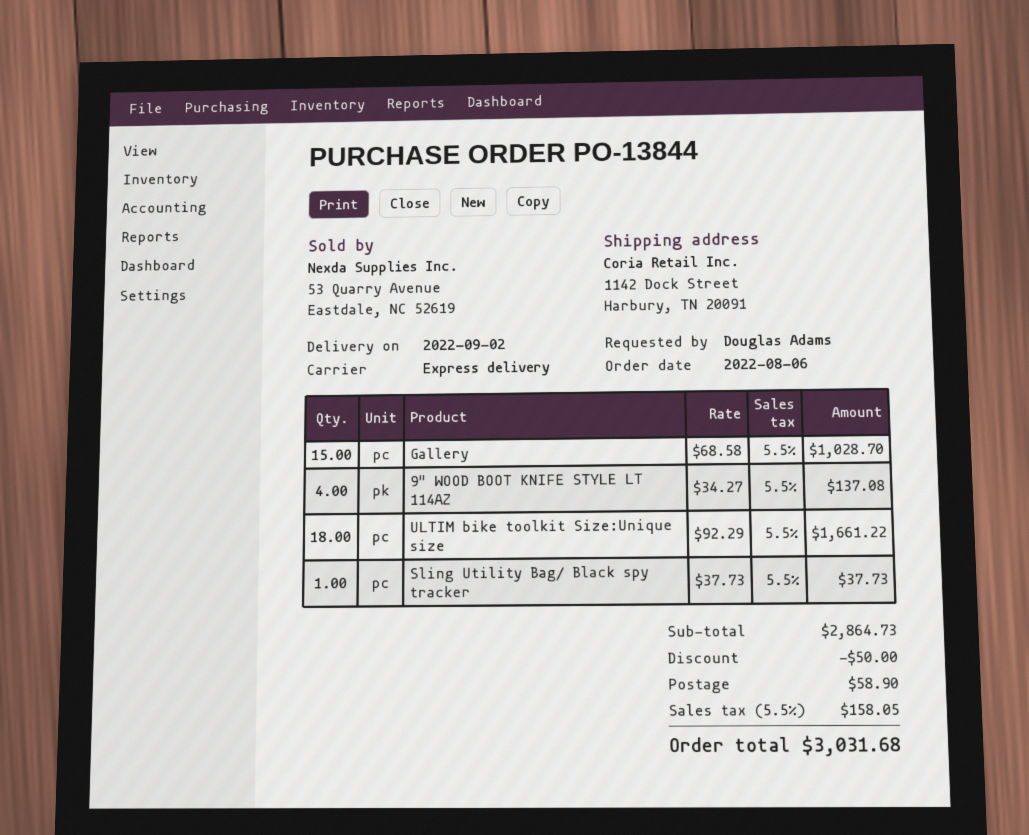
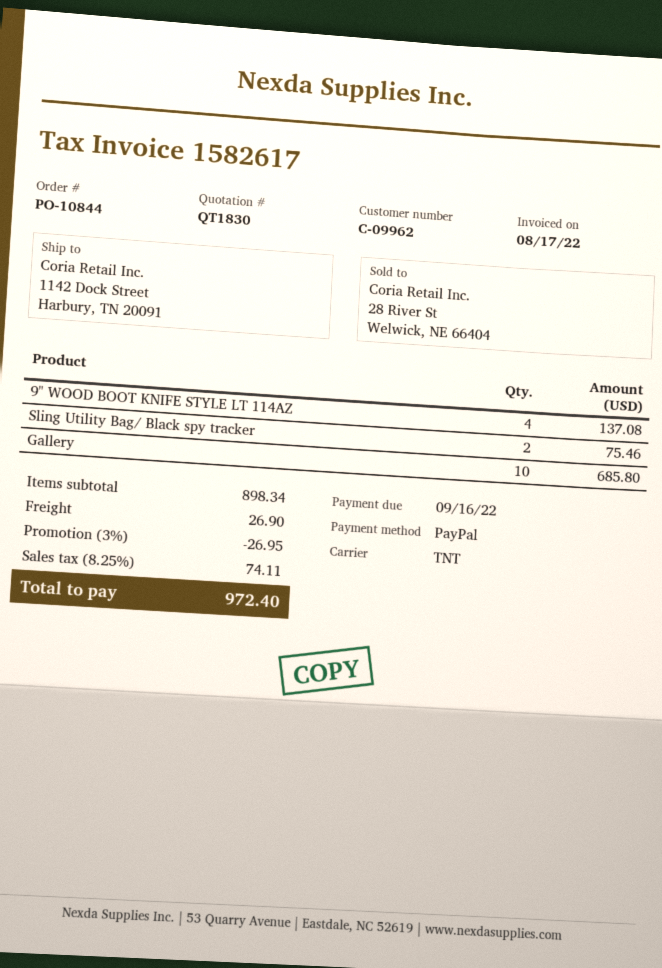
order number: PO-13844 -> PO-10844
shipping method: express -> TNT
Gallery: 15 for 1028.70 -> 10 for 685.80
ULTIM bike toolkit Size:Unique size: 18 for 1661.22 -> none
Sling Utility Bag/ Black spy tracker: 1 for 37.73 -> 2 for 75.46
subtotal: 2864.73 -> 898.34
discount: 50.00 -> 26.95
shipping: 58.90 -> 26.90
tax: 5.5% = 158.05 -> 8.25% = 74.11
total: 3031.68 -> 972.40

